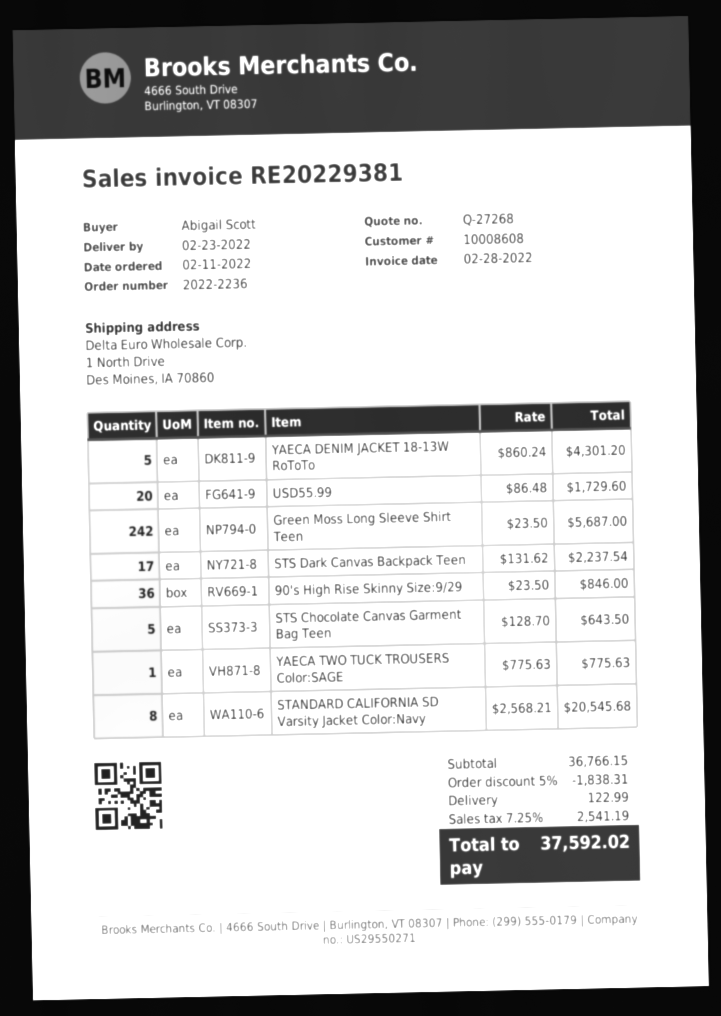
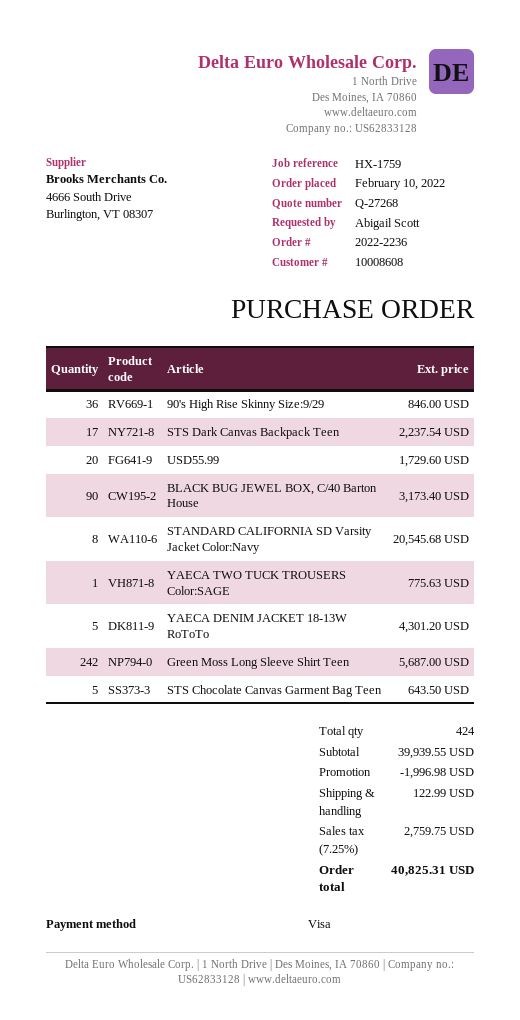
order date: 2022-02-11 -> 2022-02-10
BLACK BUG JEWEL BOX, C/40 Barton House: none -> 90 for 3173.40
subtotal: 36766.15 -> 39939.55
discount: 1838.31 -> 1996.98
tax: 7.25% = 2541.19 -> 7.25% = 2759.75
total: 37592.02 -> 40825.31

